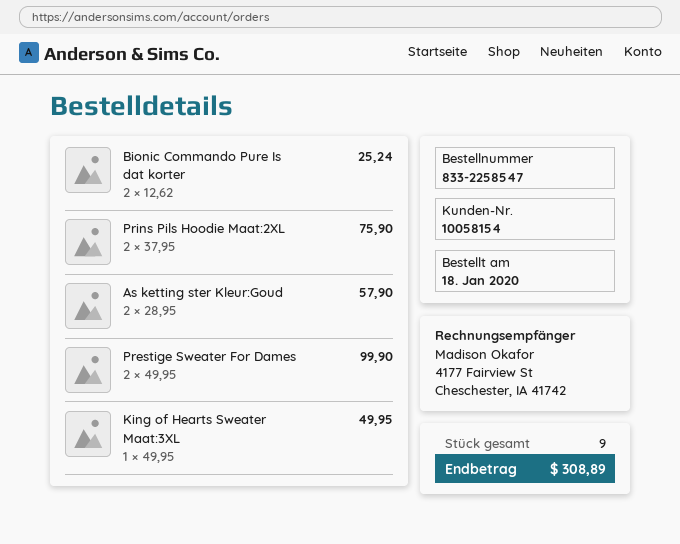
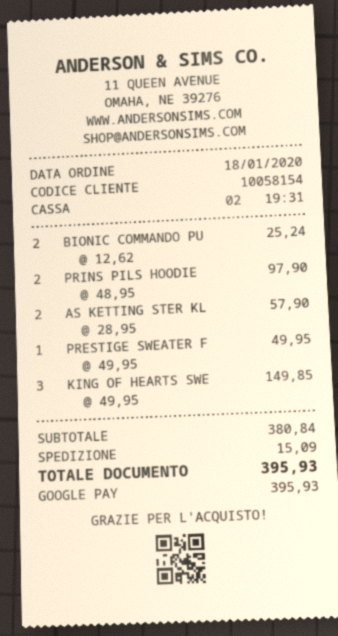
Prins Pils Hoodie Maat:2XL: 2 x 37.95 = 75.90 -> 2 x 48.95 = 97.90
Prestige Sweater For Dames: 2 x 49.95 = 99.90 -> 1 x 49.95 = 49.95
King of Hearts Sweater Maat:3XL: 1 x 49.95 = 49.95 -> 3 x 49.95 = 149.85
shipping: none -> 15.09
total: 308.89 -> 395.93

